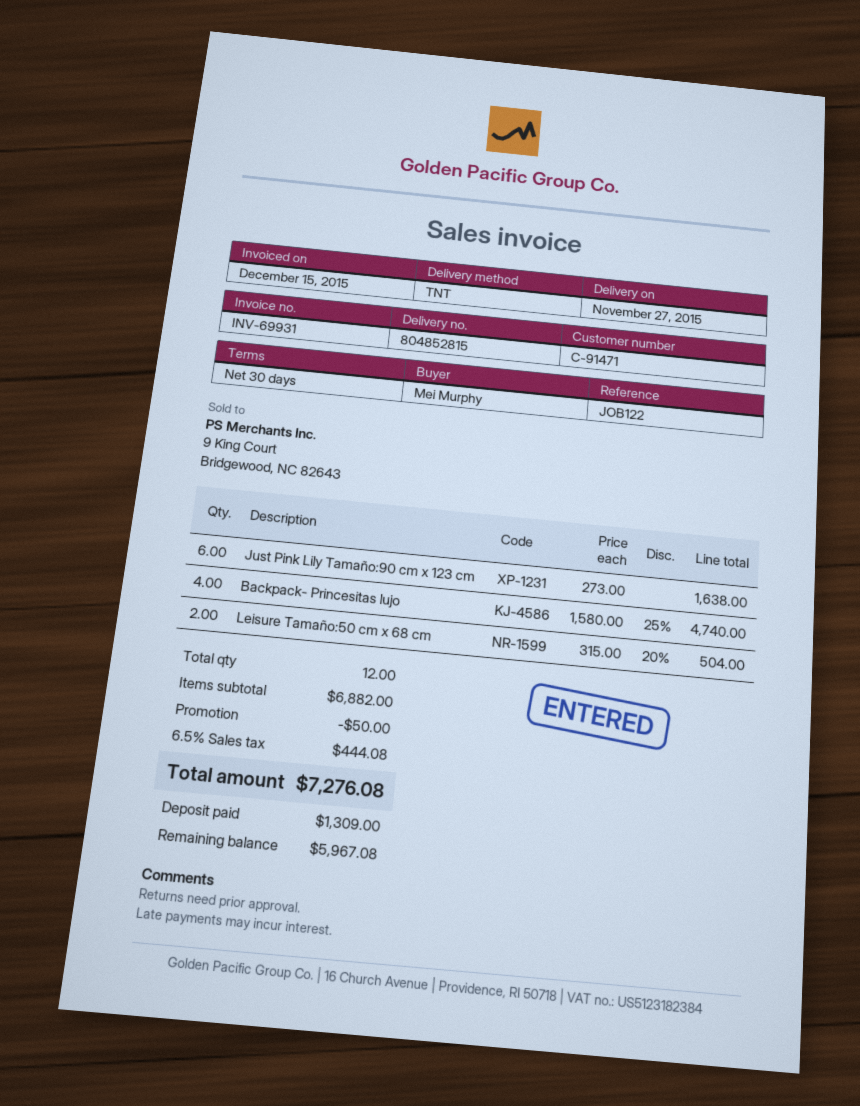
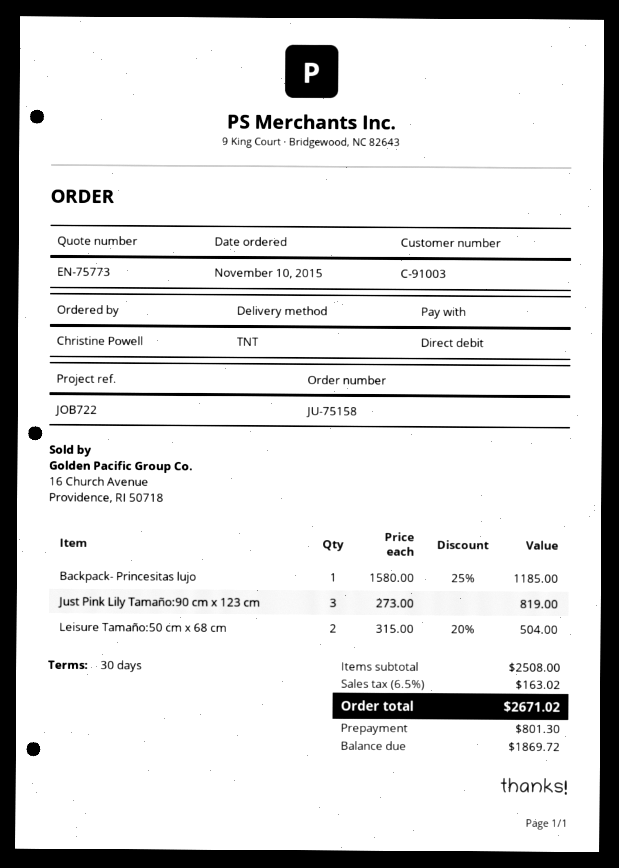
customer number: C-91471 -> C-91003
reference: JOB122 -> JOB722
ordered by: Mei Murphy -> Christine Powell
Just Pink Lily Tamaño:90 cm x 123 cm: 6 x 273.00 = 1638.00 -> 3 x 273.00 = 819.00
Backpack- Princesitas lujo: 4 x 1580.00 - 25% = 4740.00 -> 1 x 1580.00 - 25% = 1185.00
subtotal: 6882.00 -> 2508.00
discount: 50.00 -> none
tax: 6.5% = 444.08 -> 6.5% = 163.02
total: 7276.08 -> 2671.02
deposit: 1309.00 -> 801.30
balance: 5967.08 -> 1869.72

